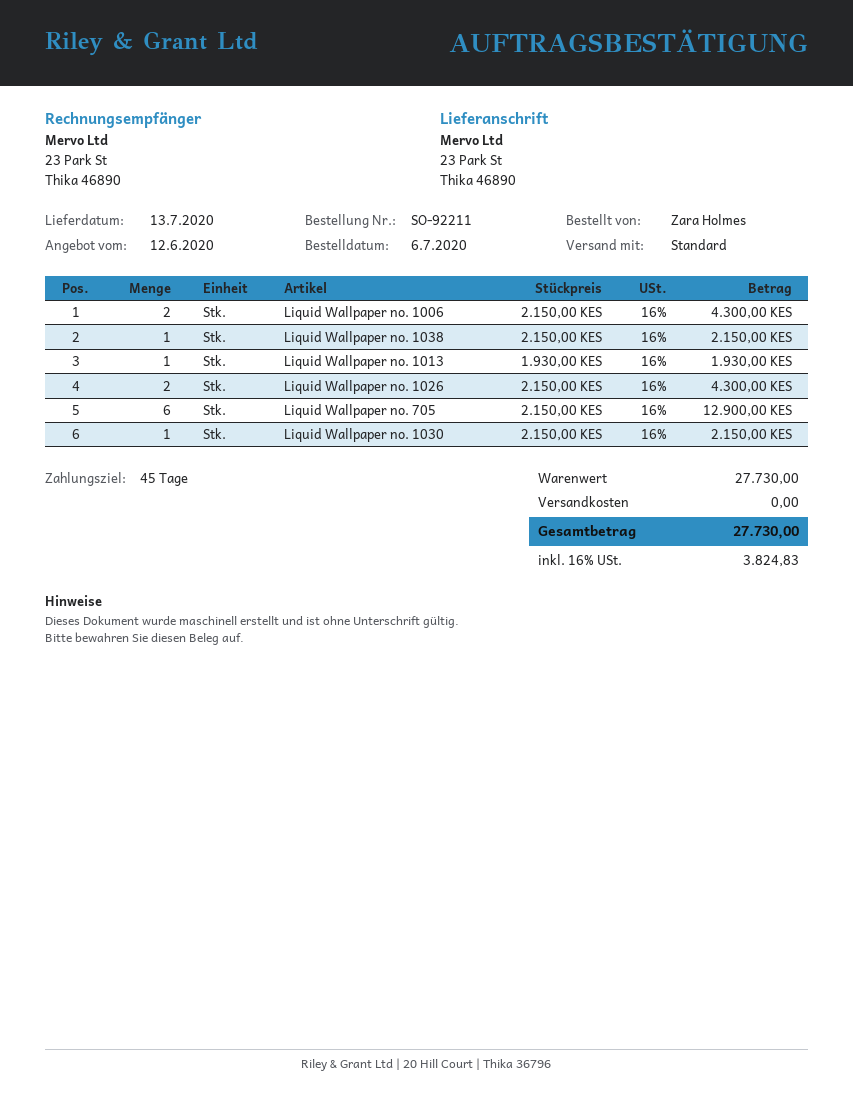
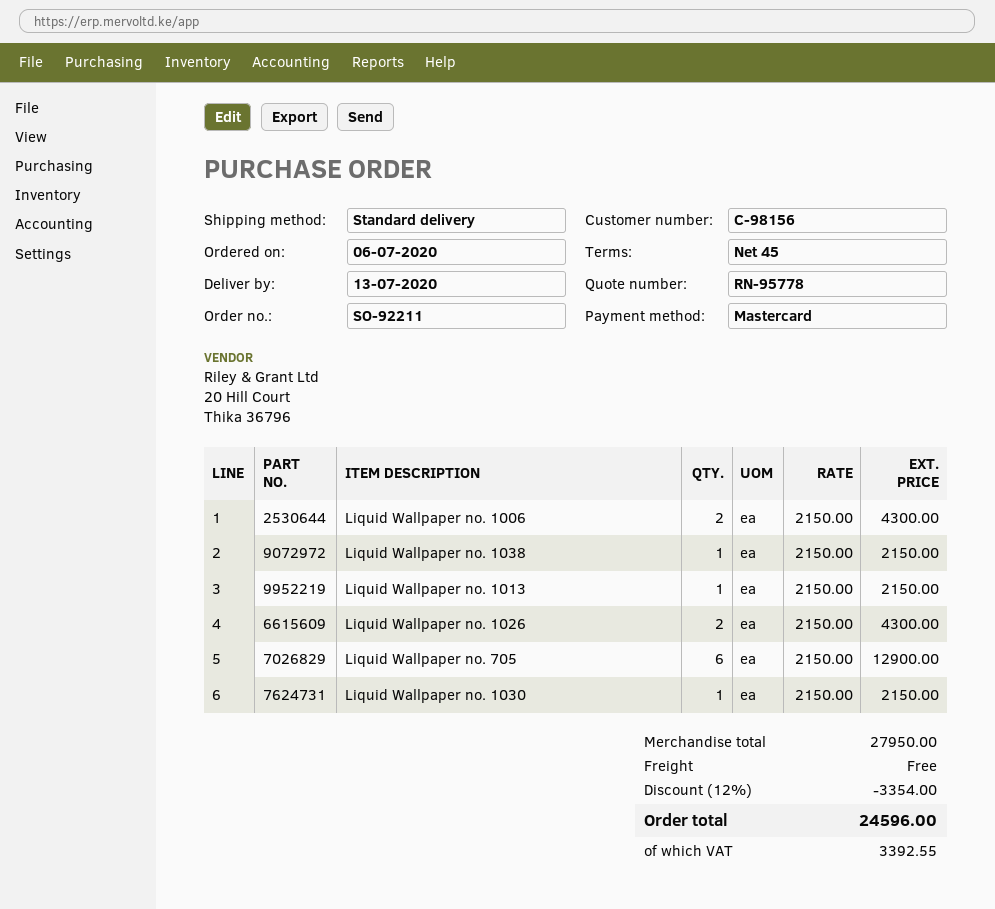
Liquid Wallpaper no. 1013: 1 x 1930.00 = 1930.00 -> 1 x 2150.00 = 2150.00
subtotal: 27730.00 -> 27950.00
discount: none -> 12% = 3354.00
tax: 3824.83 -> 3392.55
total: 27730.00 -> 24596.00

